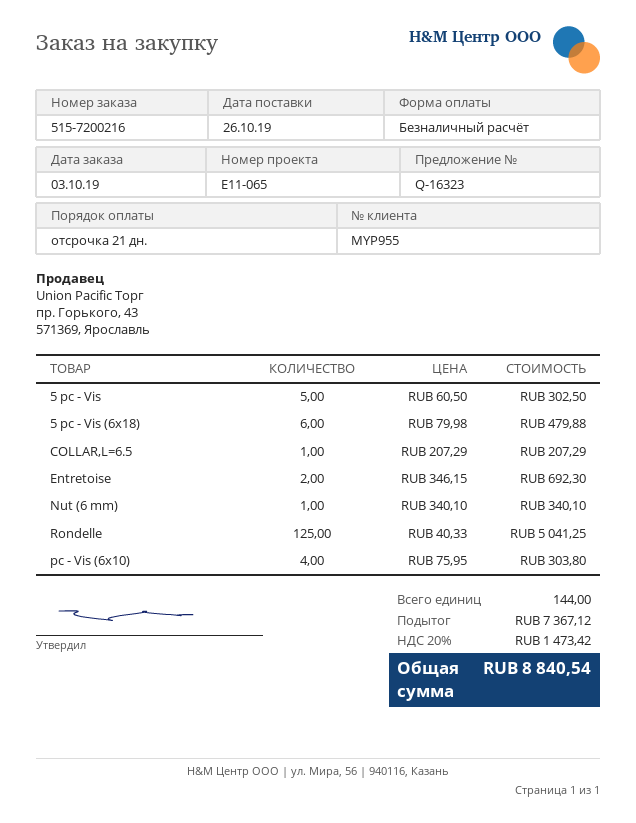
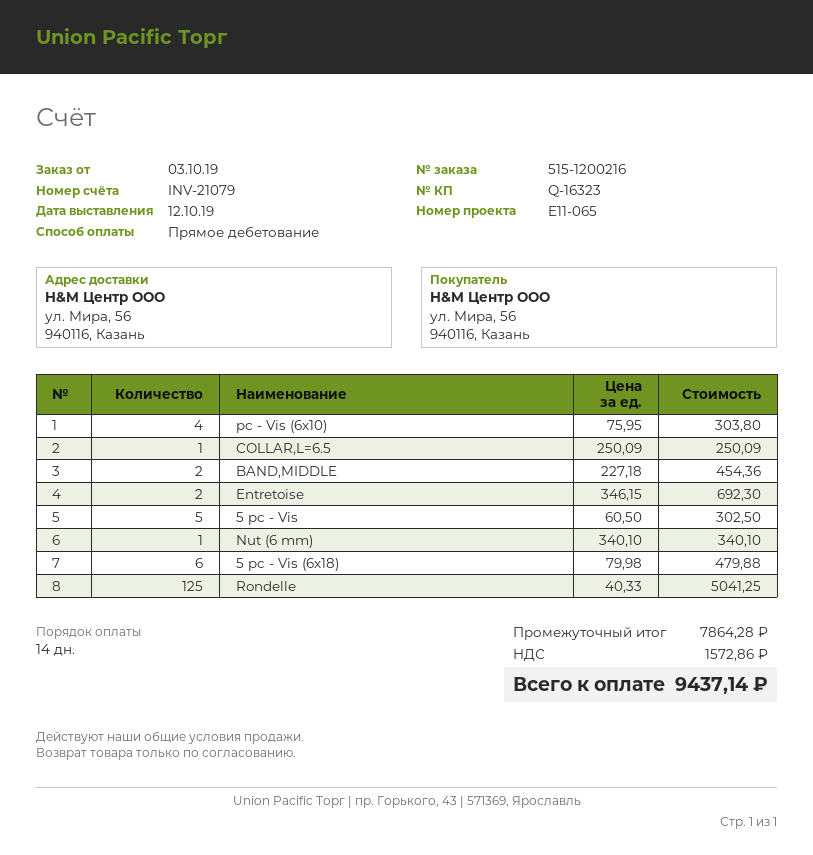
order number: 515-7200216 -> 515-1200216
payment terms: 21 days -> 14 days
payment method: bank transfer -> direct debit
COLLAR,L=6.5: 1 x 207.29 = 207.29 -> 1 x 250.09 = 250.09
BAND,MIDDLE: none -> 2 x 227.18 = 454.36
subtotal: 7367.12 -> 7864.28
tax: 1473.42 -> 1572.86
total: 8840.54 -> 9437.14

